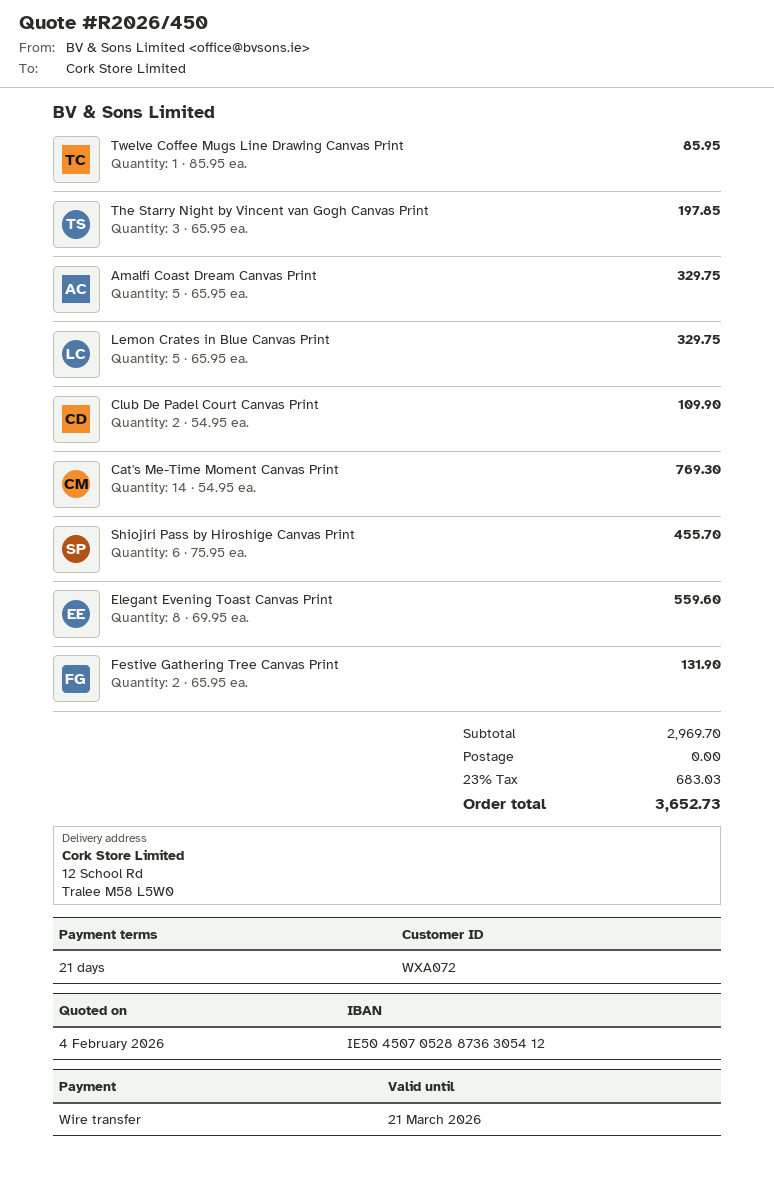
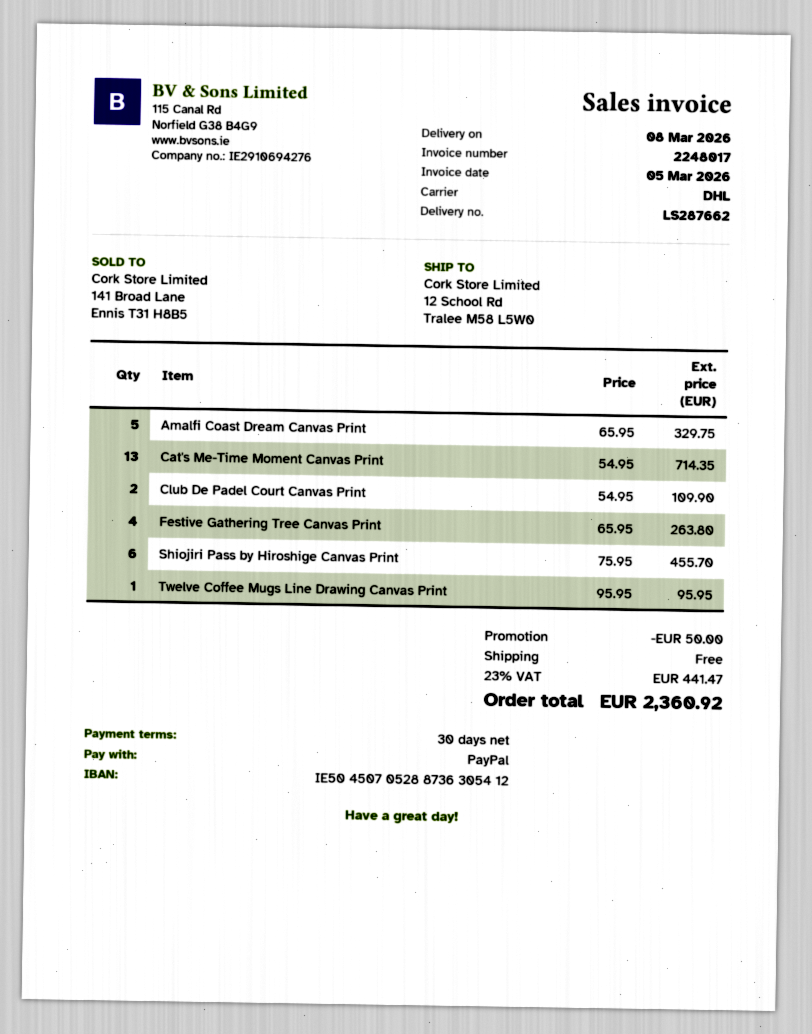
payment terms: 21 days -> 30 days
payment method: bank transfer -> PayPal
Twelve Coffee Mugs Line Drawing Canvas Print: 1 x 85.95 = 85.95 -> 1 x 95.95 = 95.95
The Starry Night by Vincent van Gogh Canvas Print: 3 x 65.95 = 197.85 -> none
Lemon Crates in Blue Canvas Print: 5 x 65.95 = 329.75 -> none
Cat's Me-Time Moment Canvas Print: 14 x 54.95 = 769.30 -> 13 x 54.95 = 714.35
Elegant Evening Toast Canvas Print: 8 x 69.95 = 559.60 -> none
Festive Gathering Tree Canvas Print: 2 x 65.95 = 131.90 -> 4 x 65.95 = 263.80
discount: none -> 50.00
tax: 23% = 683.03 -> 23% = 441.47
total: 3652.73 -> 2360.92

